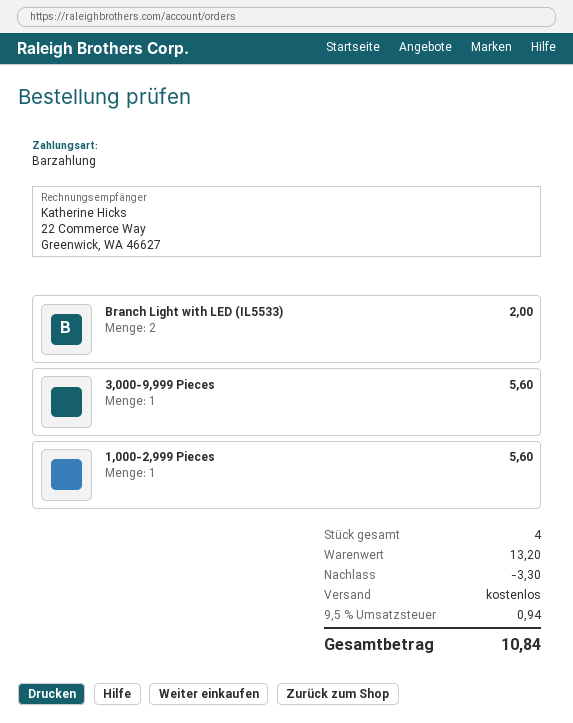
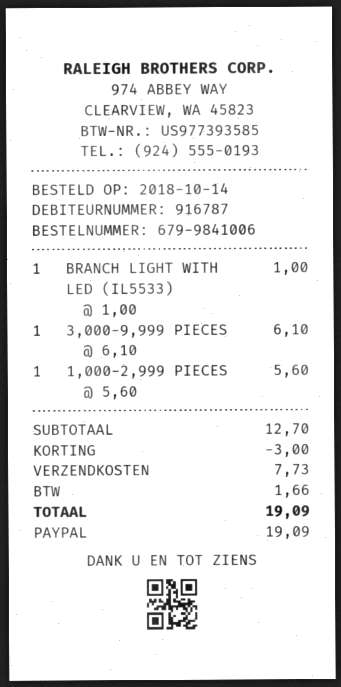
payment method: cash -> PayPal
Branch Light with LED (IL5533): 2 for 2.00 -> 1 for 1.00
3,000-9,999 Pieces: 1 for 5.60 -> 1 for 6.10
subtotal: 13.20 -> 12.70
discount: 3.30 -> 3.00
shipping: 0.00 -> 7.73
tax: 0.94 -> 1.66
total: 10.84 -> 19.09

